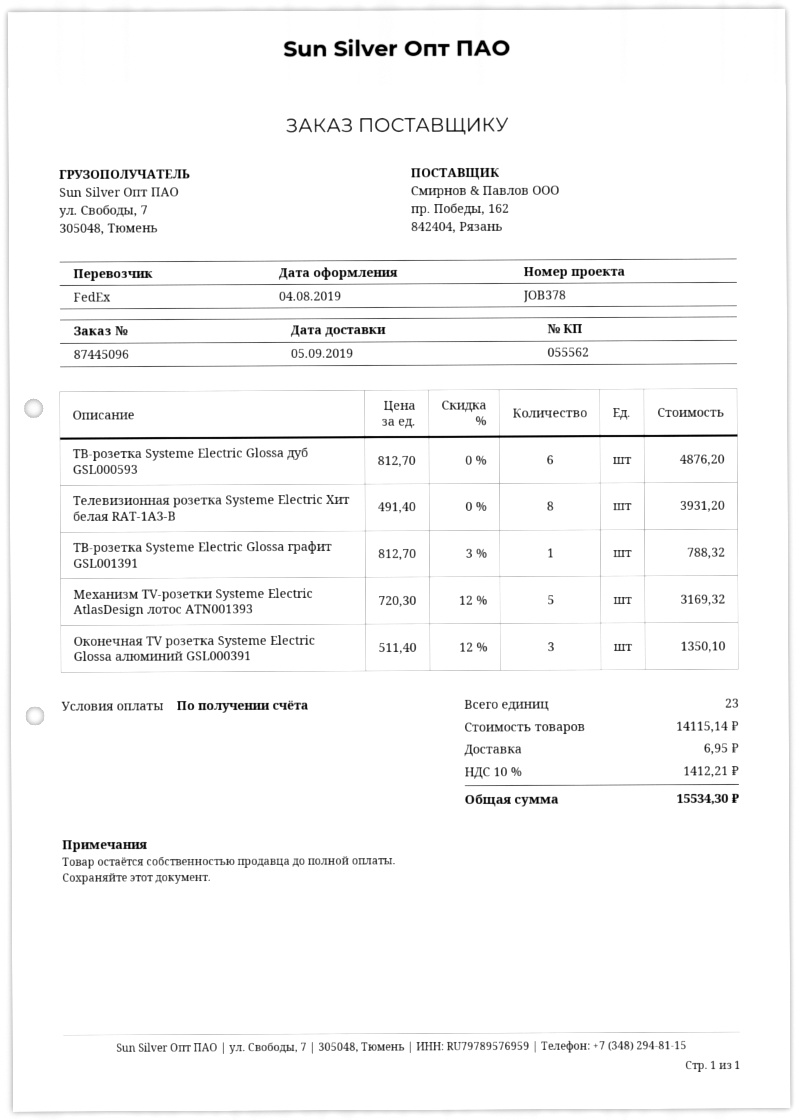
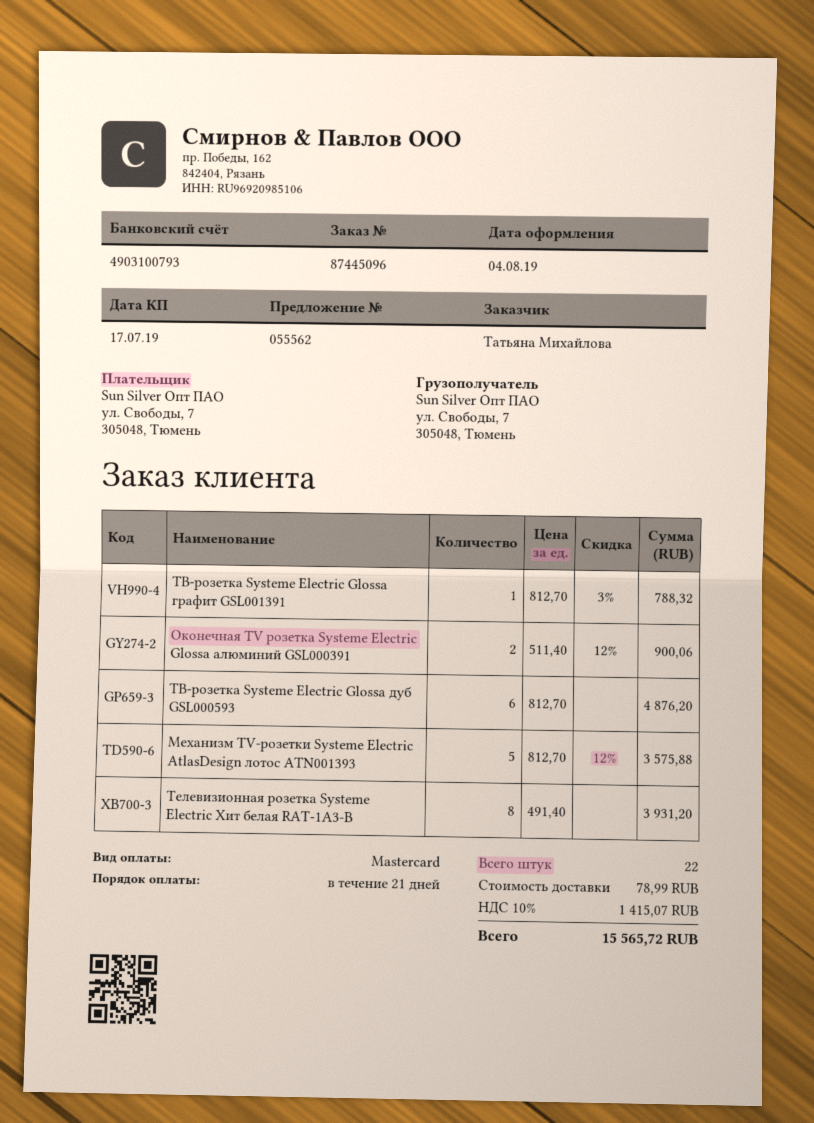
payment terms: on receipt -> 21 days
Механизм TV-розетки Systeme Electric AtlasDesign лотос ATN001393: 5 x 720.30 - 12% = 3169.32 -> 5 x 812.70 - 12% = 3575.88
Оконечная TV розетка Systeme Electric Glossa алюминий GSL000391: 3 x 511.40 - 12% = 1350.10 -> 2 x 511.40 - 12% = 900.06
total quantity: 23 -> 22
shipping: 6.95 -> 78.99
tax: 10% = 1412.21 -> 10% = 1415.07
total: 15534.30 -> 15565.72

